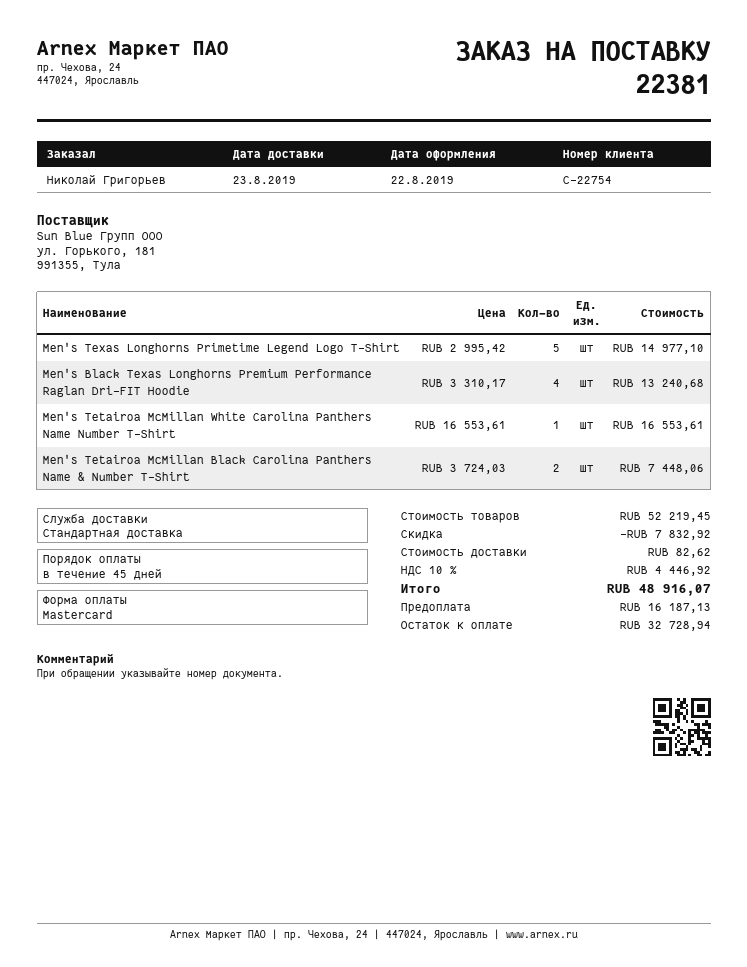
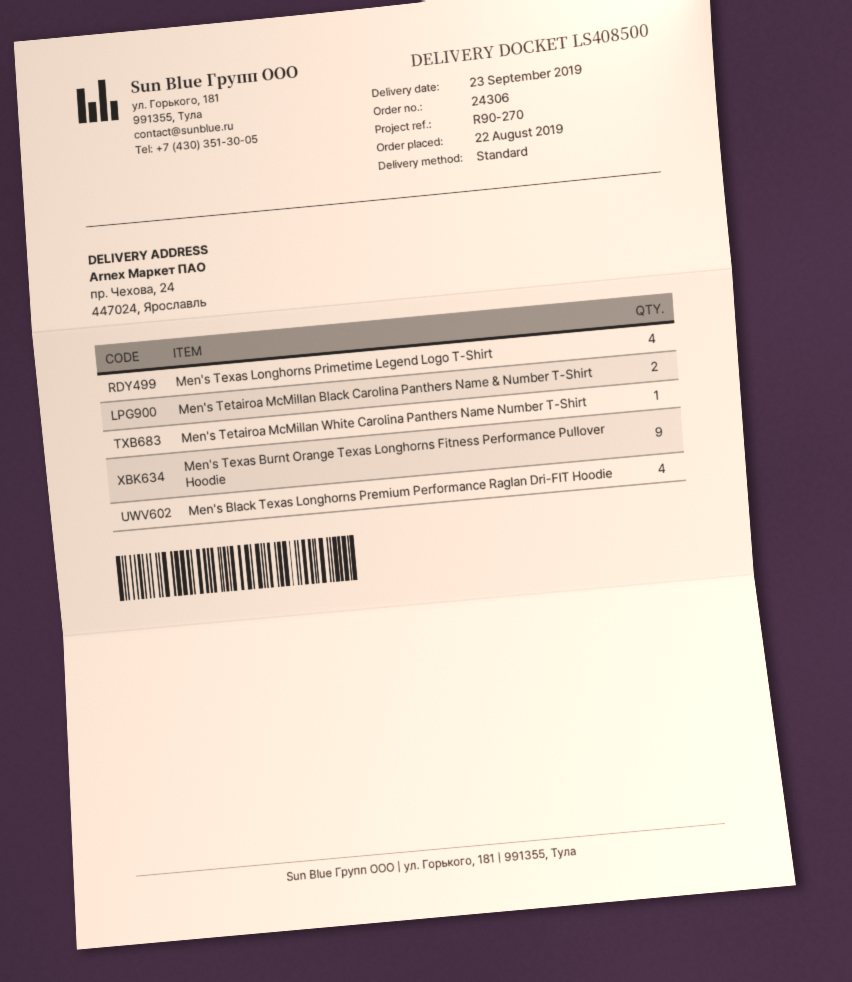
order number: 22381 -> 24306
delivery date: 2019-08-23 -> 2019-09-23
Men's Texas Longhorns Primetime Legend Logo T-Shirt: 5 -> 4
Men's Texas Burnt Orange Texas Longhorns Fitness Performance Pullover Hoodie: none -> 9

